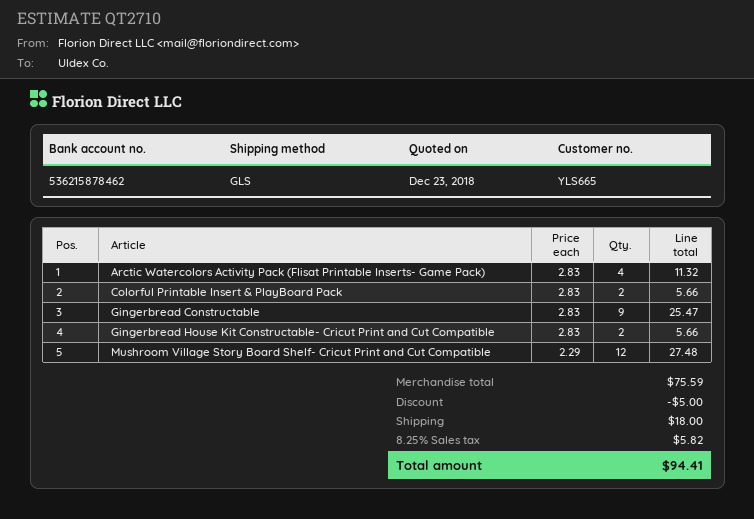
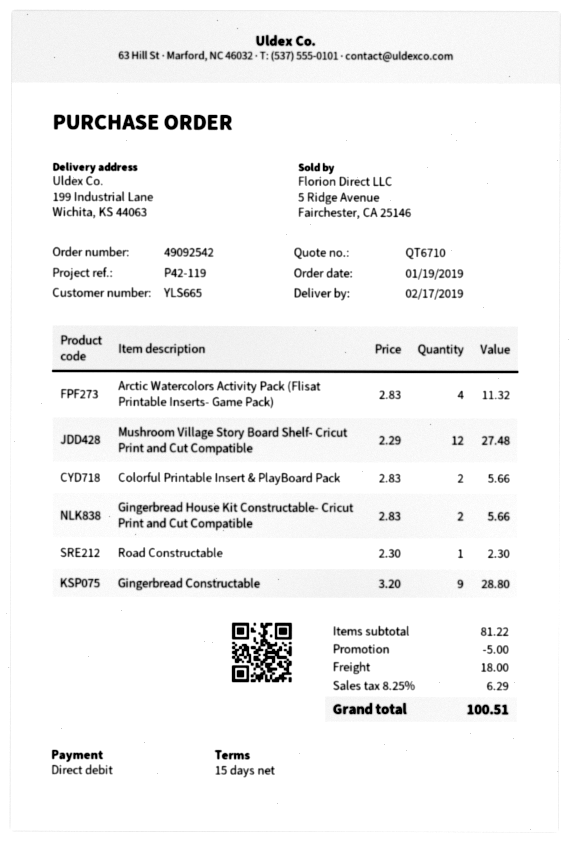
quote number: QT2710 -> QT6710
Gingerbread Constructable: 9 x 2.83 = 25.47 -> 9 x 3.20 = 28.80
Road Constructable: none -> 1 x 2.30 = 2.30
subtotal: 75.59 -> 81.22
tax: 8.25% = 5.82 -> 8.25% = 6.29
total: 94.41 -> 100.51

